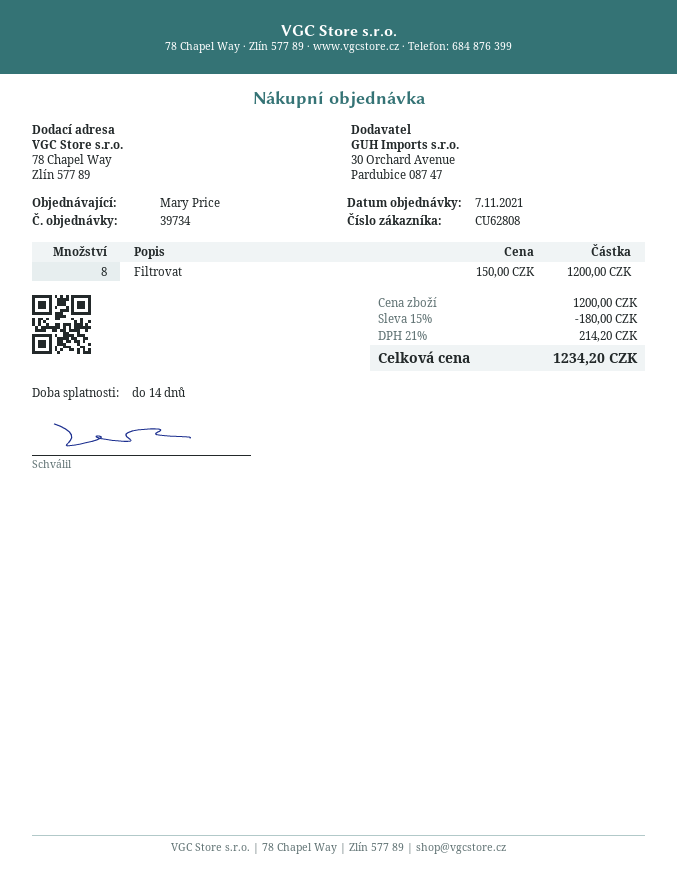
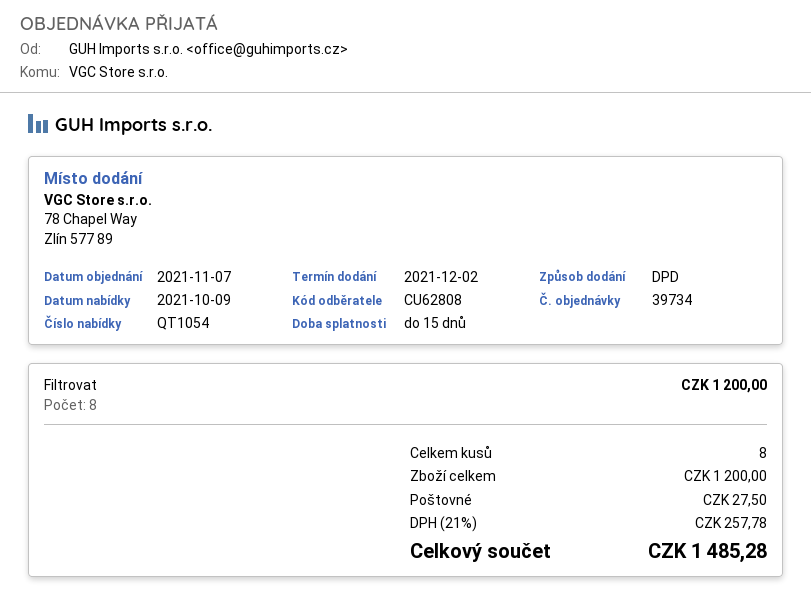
payment terms: 14 days -> 15 days
discount: 15% = 180.00 -> none
shipping: none -> 27.50
tax: 21% = 214.20 -> 21% = 257.78
total: 1234.20 -> 1485.28

